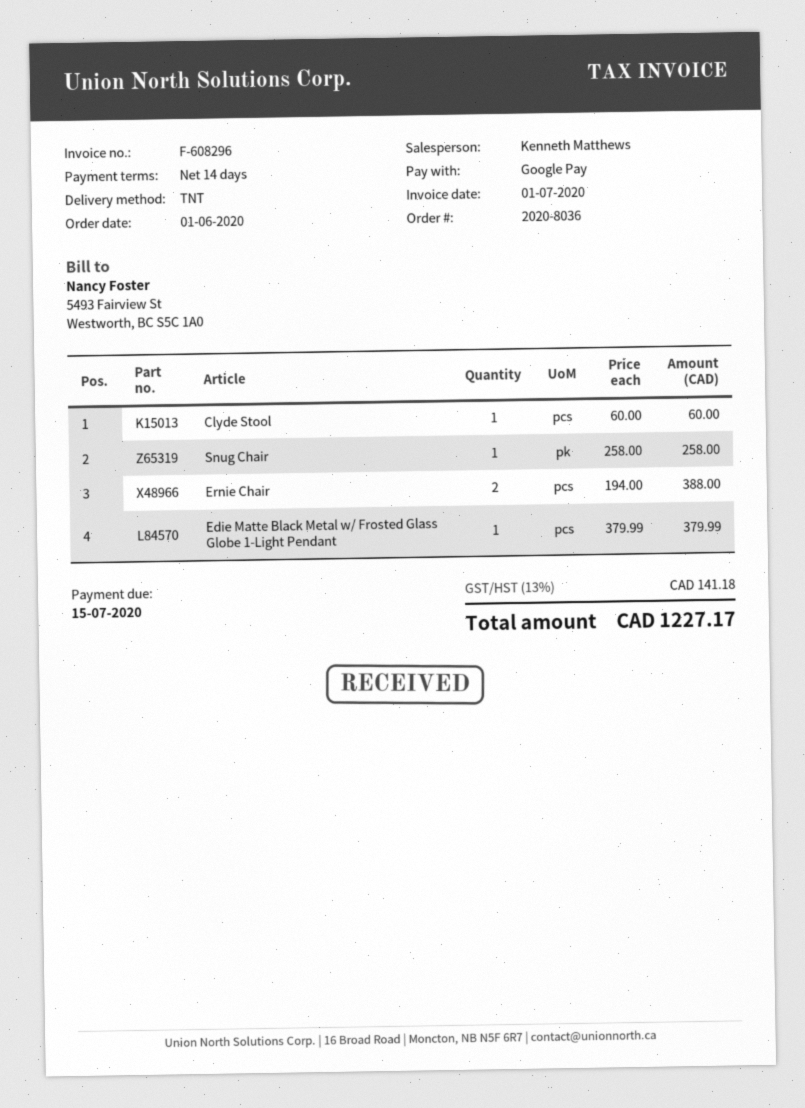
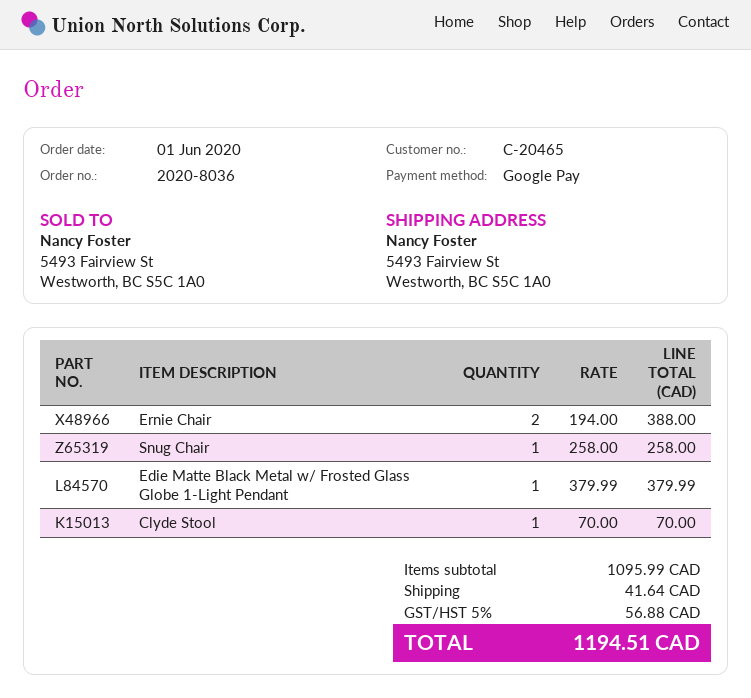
Clyde Stool: 1 x 60.00 = 60.00 -> 1 x 70.00 = 70.00
shipping: none -> 41.64
tax: 13% = 141.18 -> 5% = 56.88
total: 1227.17 -> 1194.51

